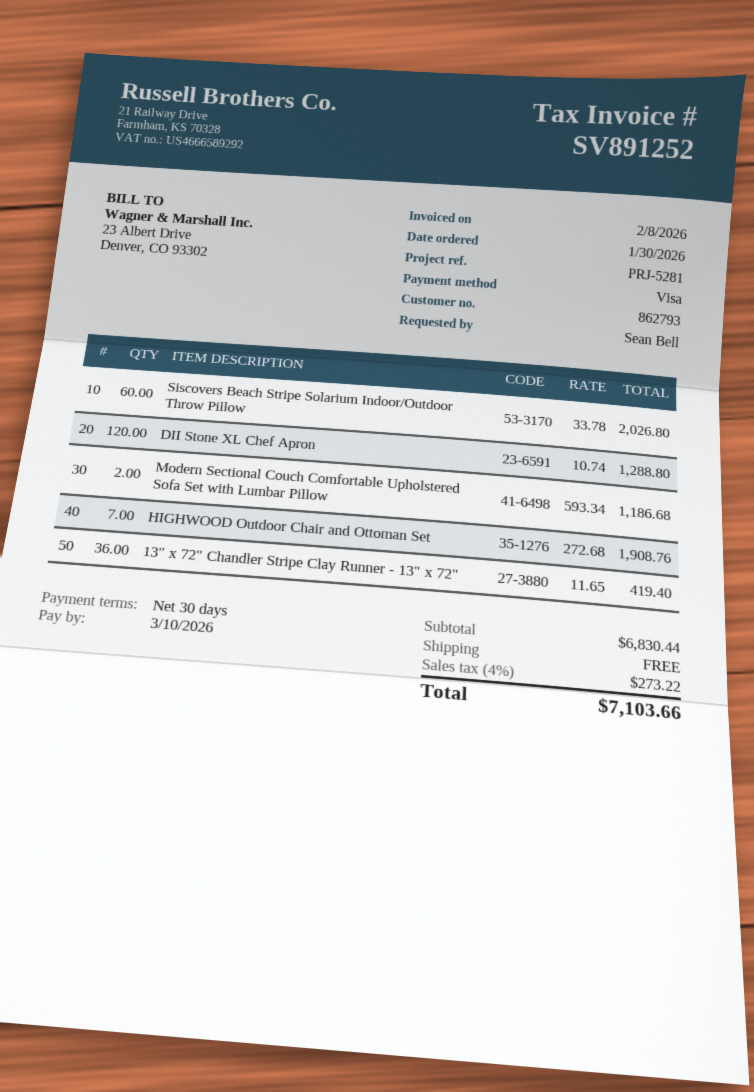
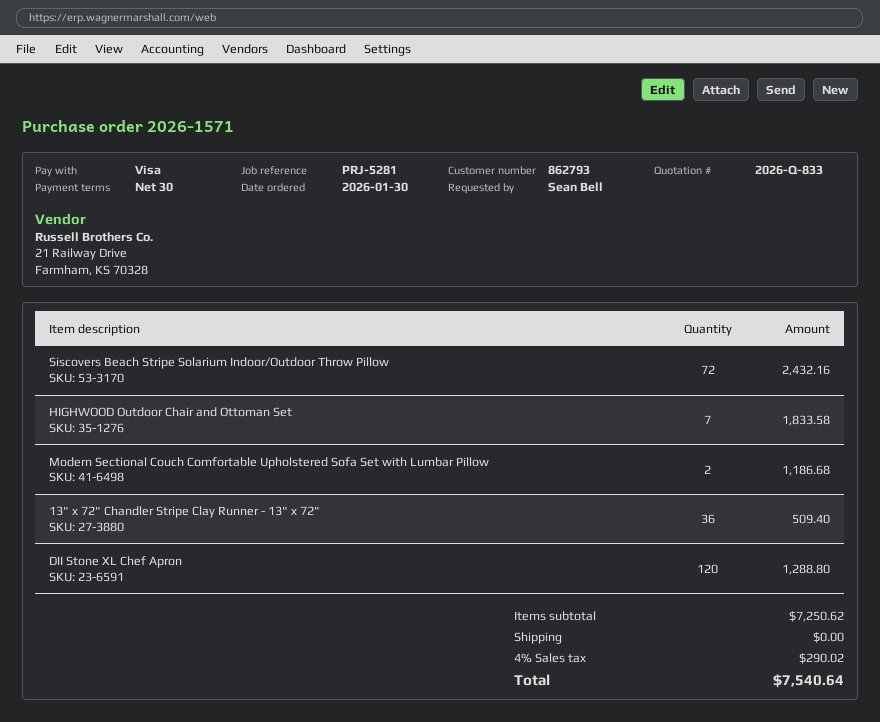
Siscovers Beach Stripe Solarium Indoor/Outdoor Throw Pillow: 60 for 2026.80 -> 72 for 2432.16
HIGHWOOD Outdoor Chair and Ottoman Set: 7 for 1908.76 -> 7 for 1833.58
13" x 72" Chandler Stripe Clay Runner - 13" x 72": 36 for 419.40 -> 36 for 509.40
subtotal: 6830.44 -> 7250.62
tax: 4% = 273.22 -> 4% = 290.02
total: 7103.66 -> 7540.64

